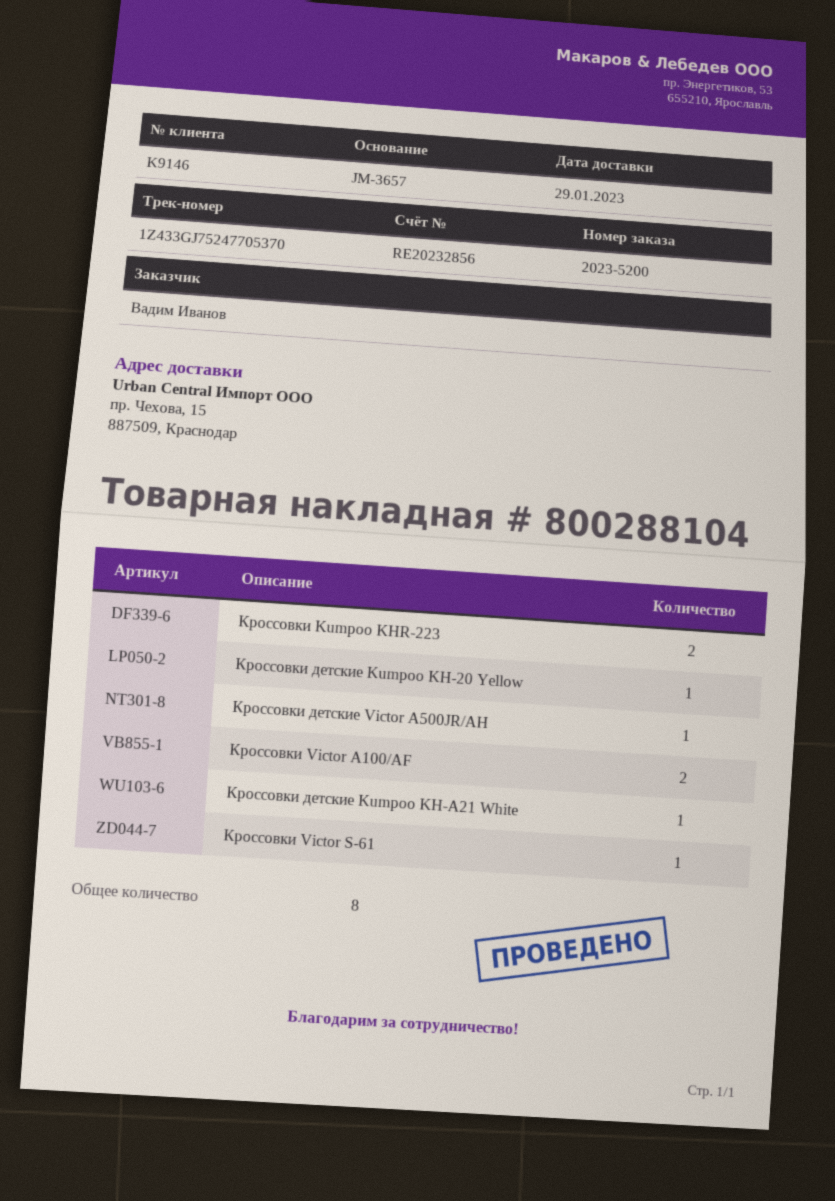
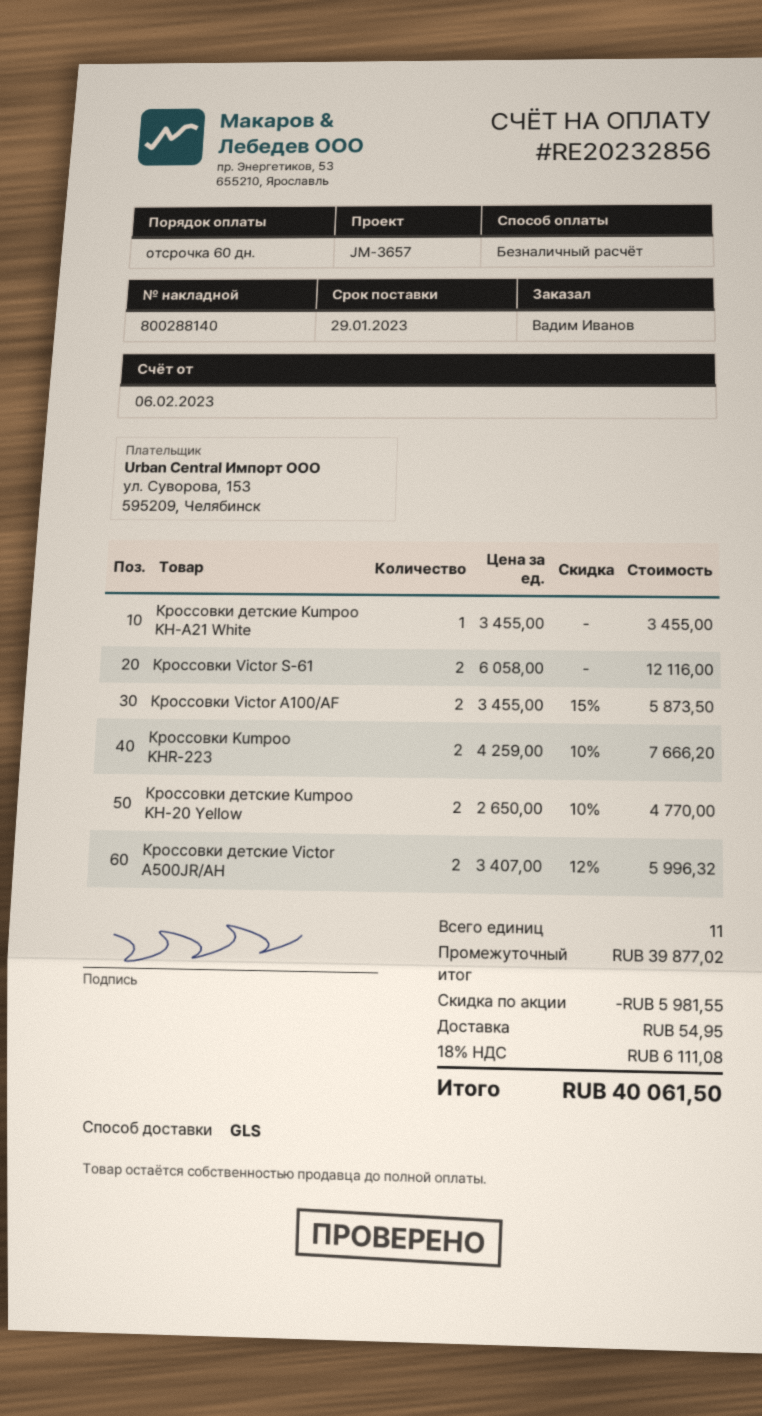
delivery note number: 800288104 -> 800288140
Кроссовки детские Kumpoo KH-20 Yellow: 1 -> 2
Кроссовки детские Victor A500JR/AH: 1 -> 2
Кроссовки Victor S-61: 1 -> 2
total quantity: 8 -> 11

